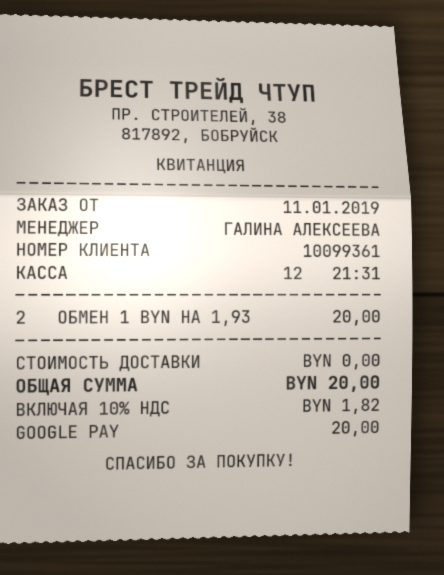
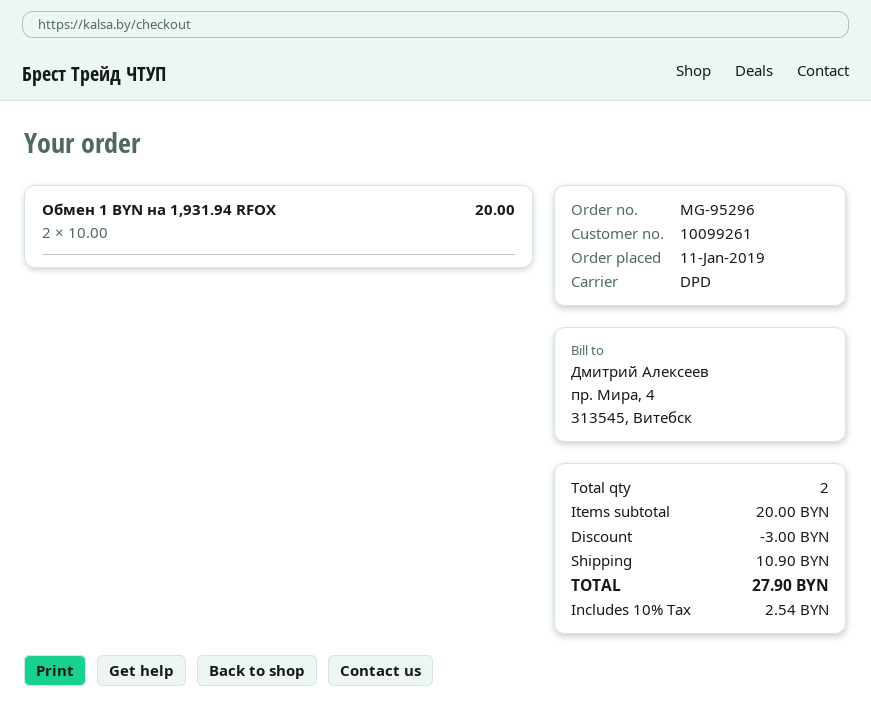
customer number: 10099361 -> 10099261
discount: none -> 3.00
shipping: 0.00 -> 10.90
tax: 10% = 1.82 -> 10% = 2.54
total: 20.00 -> 27.90

